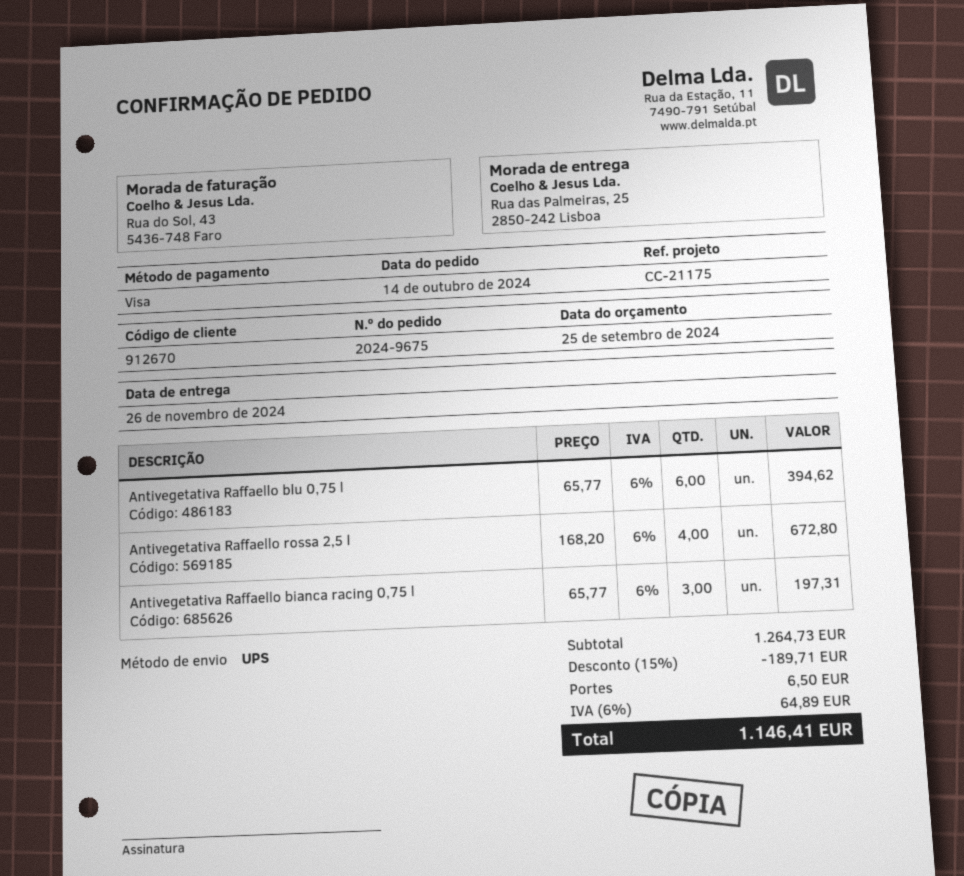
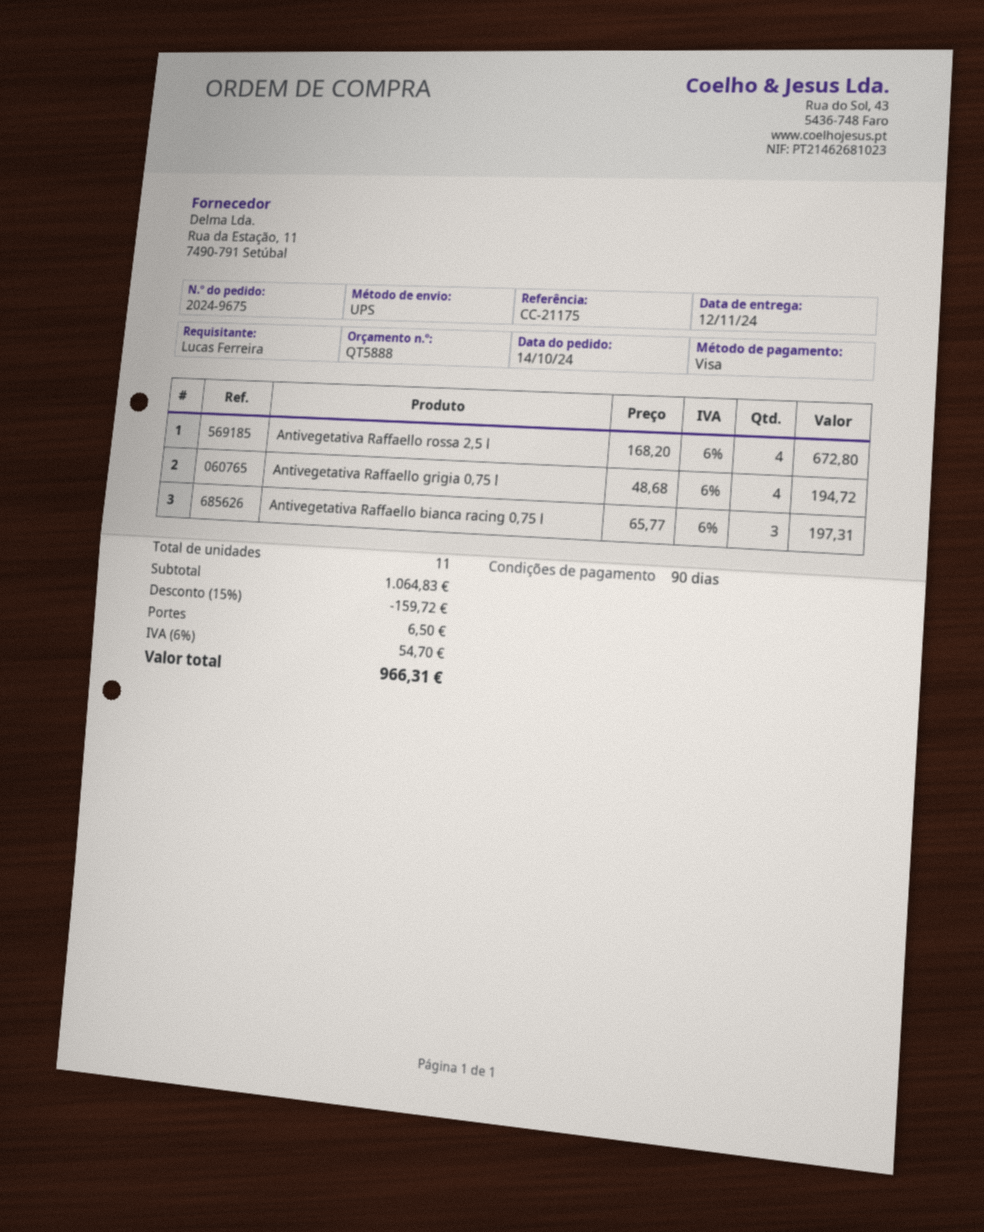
delivery date: 2024-11-26 -> 2024-11-12
Antivegetativa Raffaello blu 0,75 l: 6 x 65.77 = 394.62 -> none
Antivegetativa Raffaello grigia 0,75 l: none -> 4 x 48.68 = 194.72
subtotal: 1264.73 -> 1064.83
discount: 15% = 189.71 -> 15% = 159.72
tax: 6% = 64.89 -> 6% = 54.70
total: 1146.41 -> 966.31

